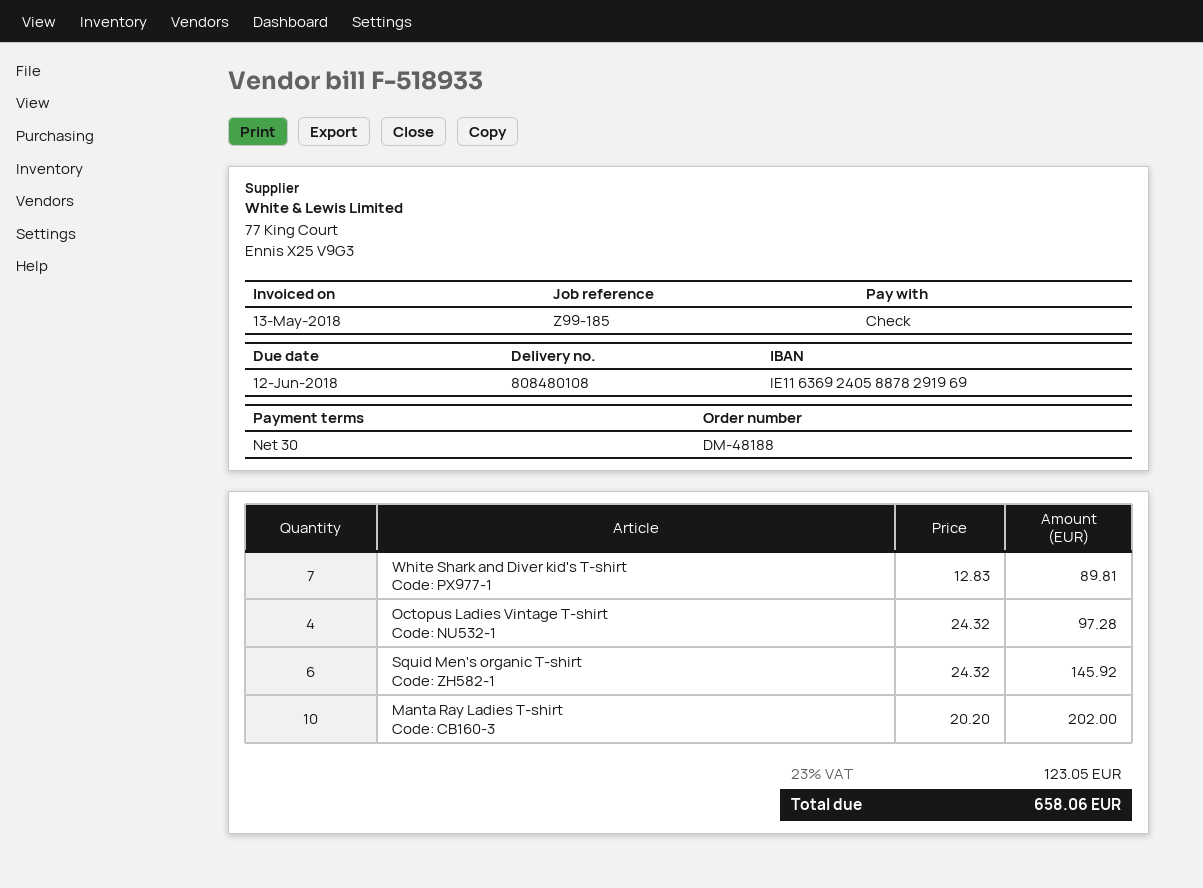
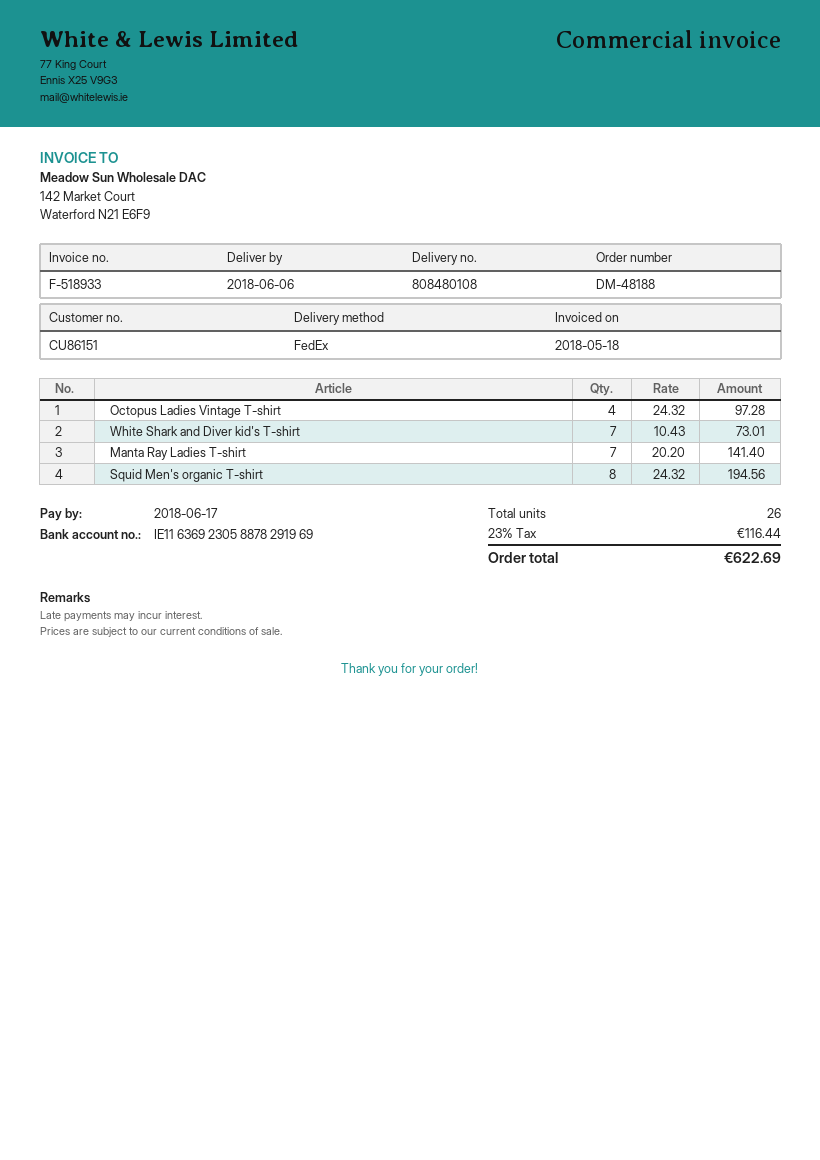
invoice date: 2018-05-13 -> 2018-05-18
due date: 2018-06-12 -> 2018-06-17
bank account: IE11636924058878291969 -> IE11636923058878291969
White Shark and Diver kid's T-shirt: 7 x 12.83 = 89.81 -> 7 x 10.43 = 73.01
Squid Men's organic T-shirt: 6 x 24.32 = 145.92 -> 8 x 24.32 = 194.56
Manta Ray Ladies T-shirt: 10 x 20.20 = 202.00 -> 7 x 20.20 = 141.40
tax: 23% = 123.05 -> 23% = 116.44
total: 658.06 -> 622.69

